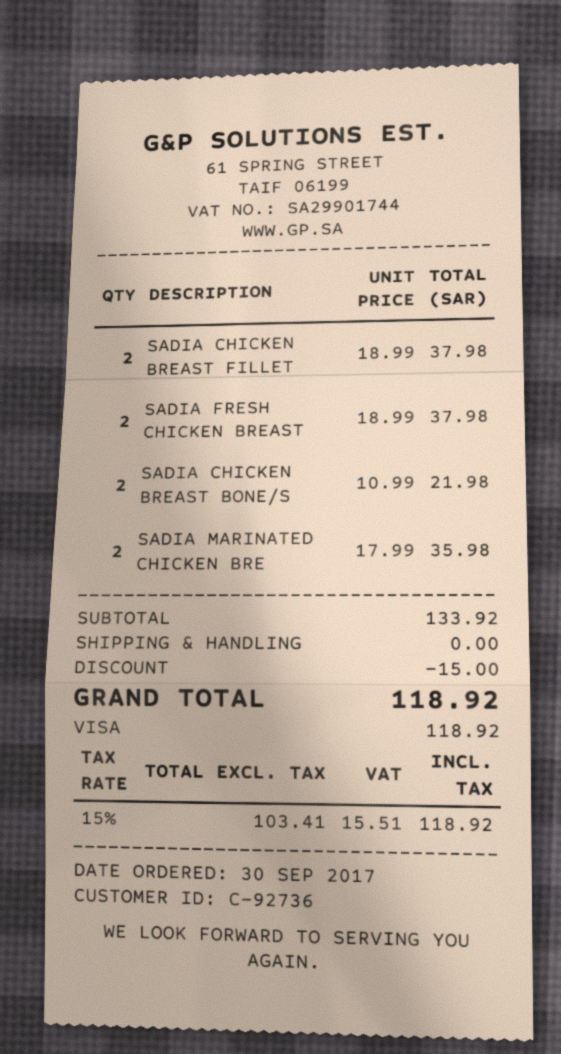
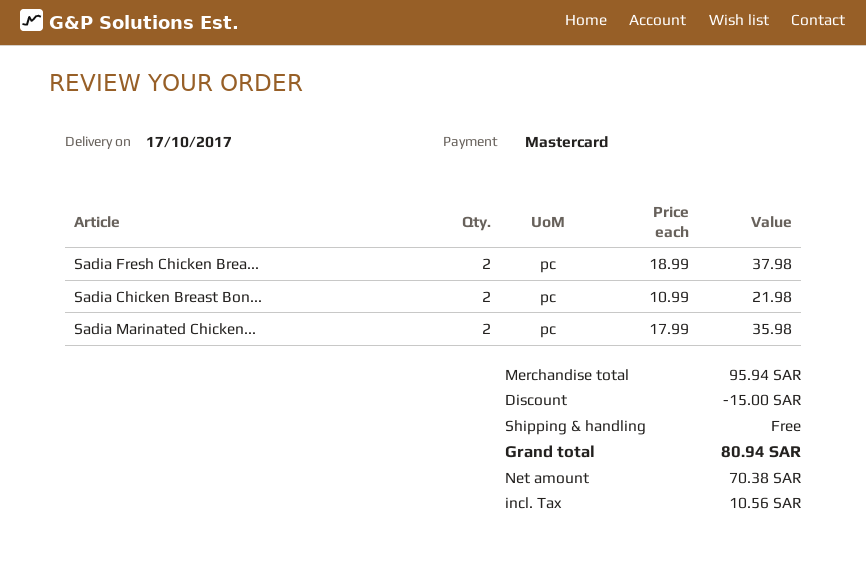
payment method: Visa -> Mastercard
SADIA CHICKEN BREAST FILLET: 2 x 18.99 = 37.98 -> none
subtotal: 133.92 -> 95.94
net: 103.41 -> 70.38
tax: 15.51 -> 10.56
total: 118.92 -> 80.94

